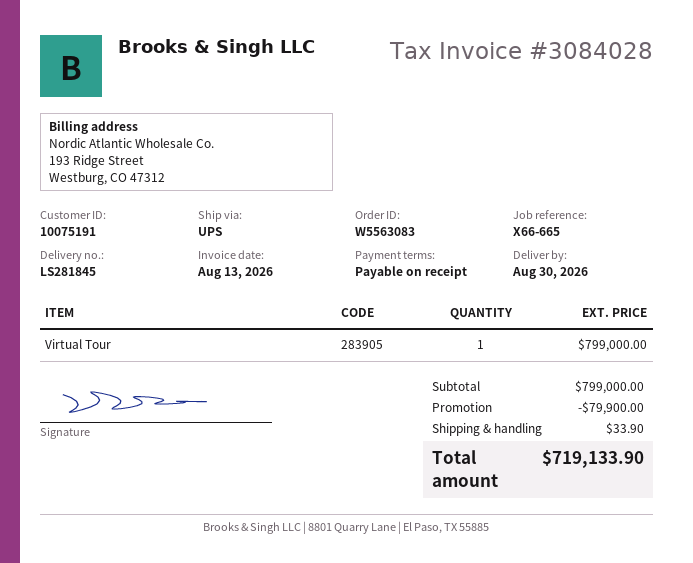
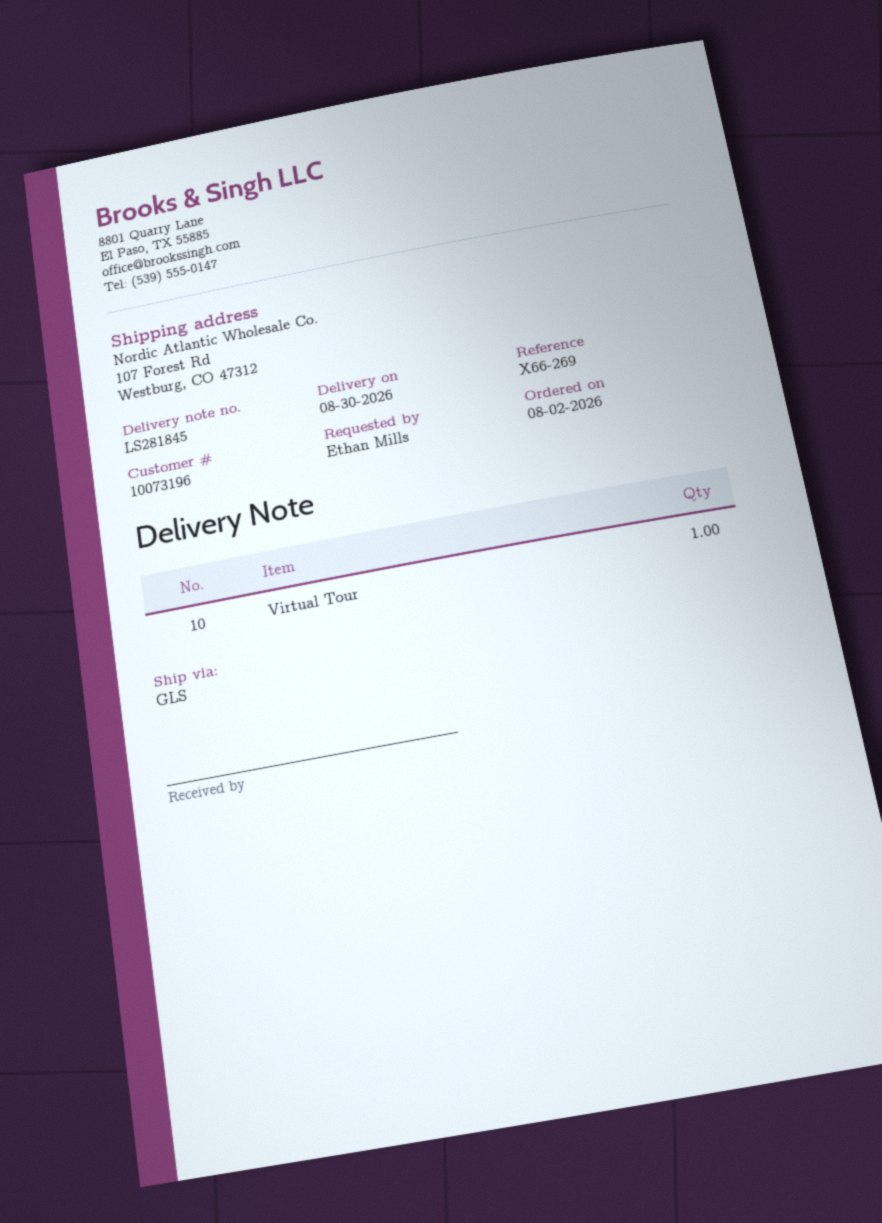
customer number: 10075191 -> 10073196
reference: X66-665 -> X66-269
shipping method: UPS -> GLS

